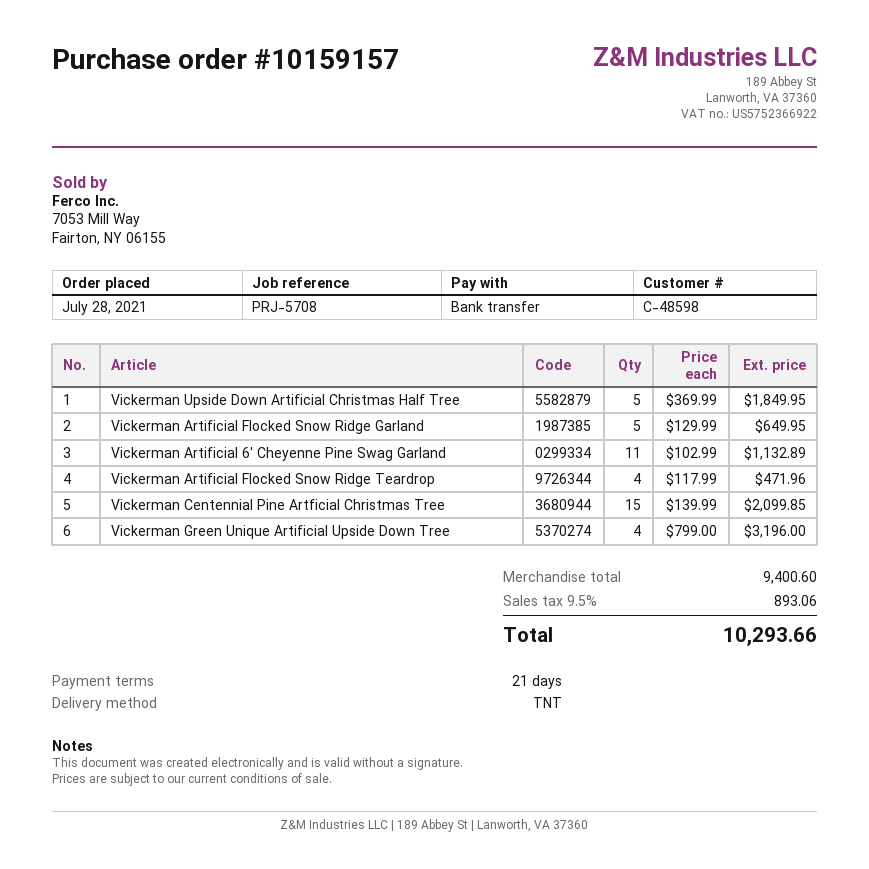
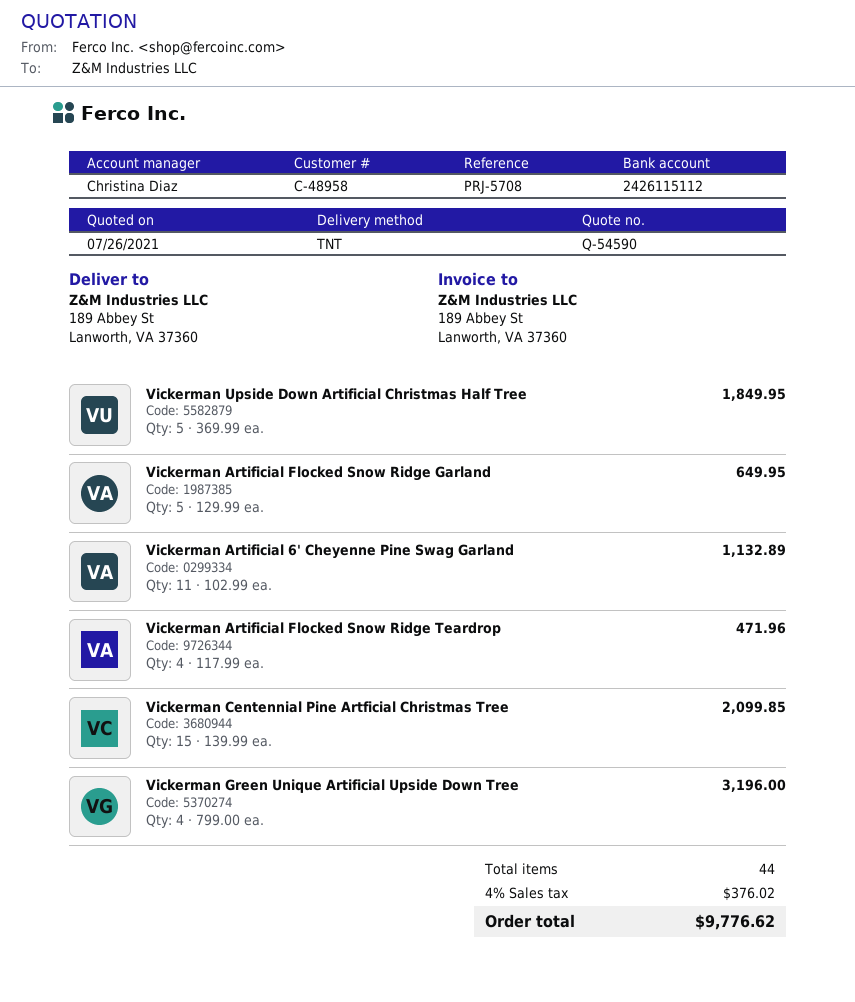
customer number: C-48598 -> C-48958
tax: 9.5% = 893.06 -> 4% = 376.02
total: 10293.66 -> 9776.62

